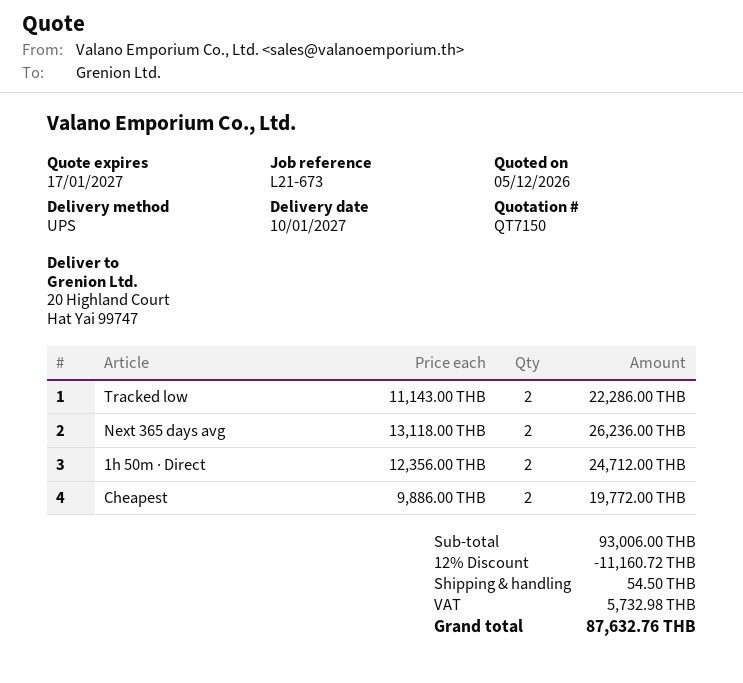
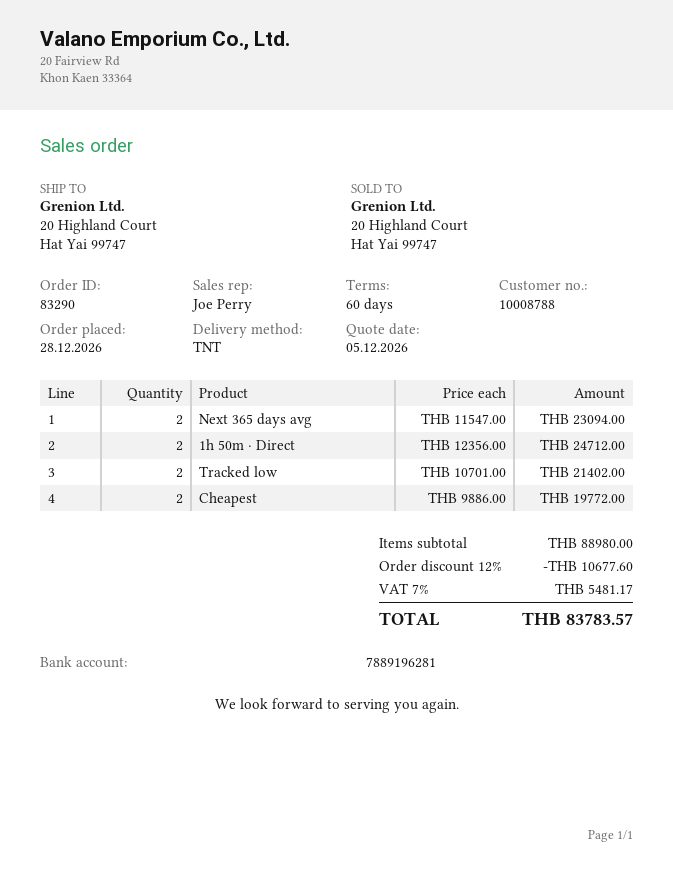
shipping method: UPS -> TNT
Tracked low: 2 x 11143.00 = 22286.00 -> 2 x 10701.00 = 21402.00
Next 365 days avg: 2 x 13118.00 = 26236.00 -> 2 x 11547.00 = 23094.00
subtotal: 93006.00 -> 88980.00
discount: 12% = 11160.72 -> 12% = 10677.60
shipping: 54.50 -> none
tax: 5732.98 -> 5481.17
total: 87632.76 -> 83783.57

